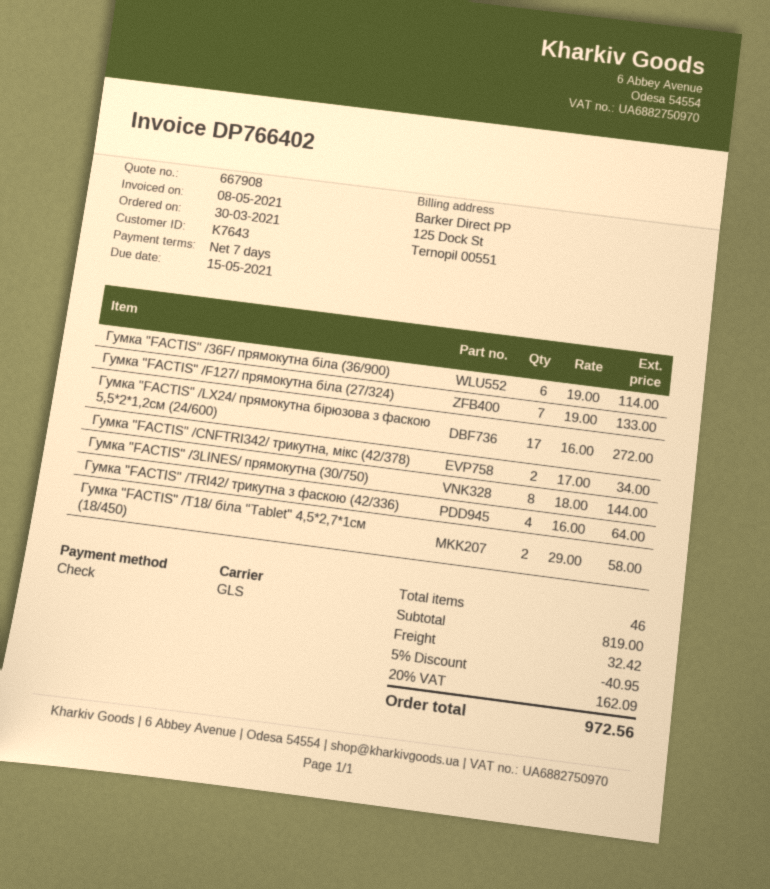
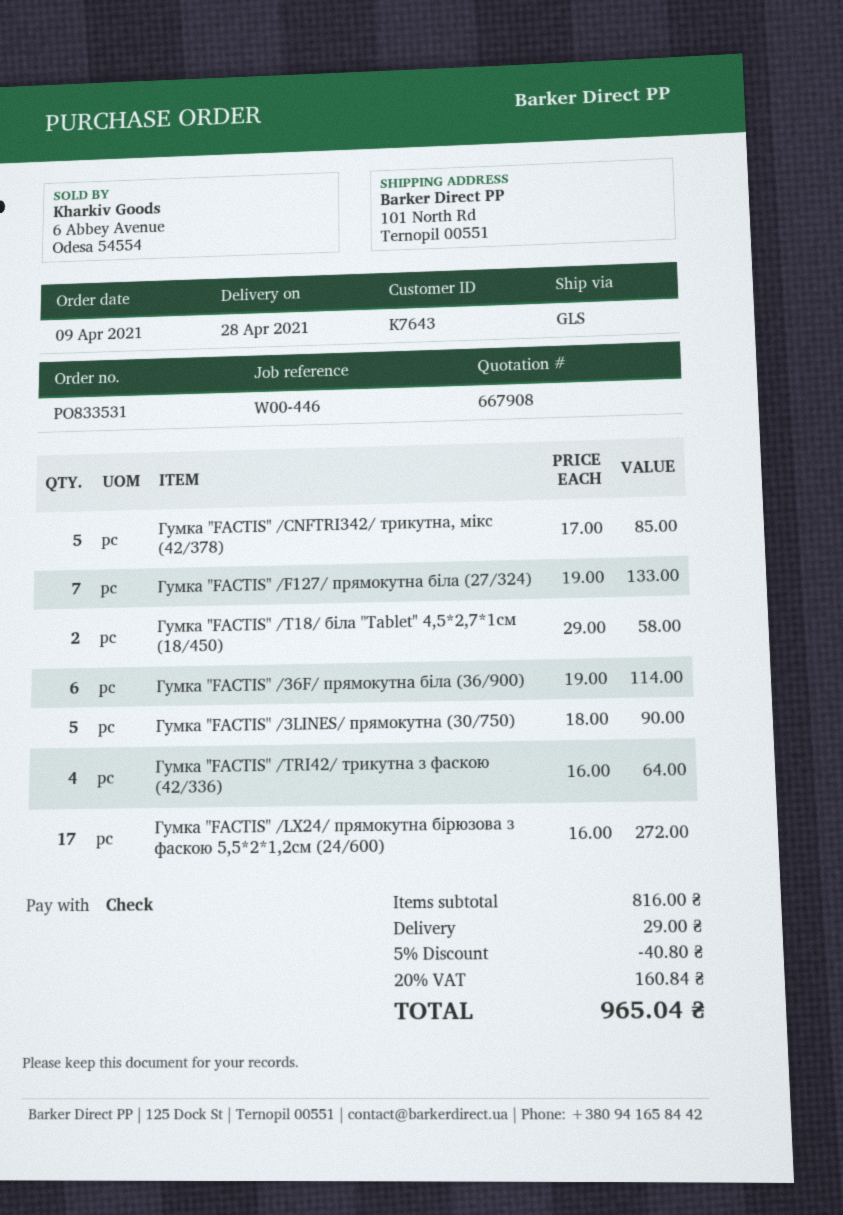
order date: 2021-03-30 -> 2021-04-09
Гумка "FACTIS" /CNFTRI342/ трикутна, мікс (42/378): 2 x 17.00 = 34.00 -> 5 x 17.00 = 85.00
Гумка "FACTIS" /3LINES/ прямокутна (30/750): 8 x 18.00 = 144.00 -> 5 x 18.00 = 90.00
subtotal: 819.00 -> 816.00
discount: 5% = 40.95 -> 5% = 40.80
shipping: 32.42 -> 29.00
tax: 20% = 162.09 -> 20% = 160.84
total: 972.56 -> 965.04

